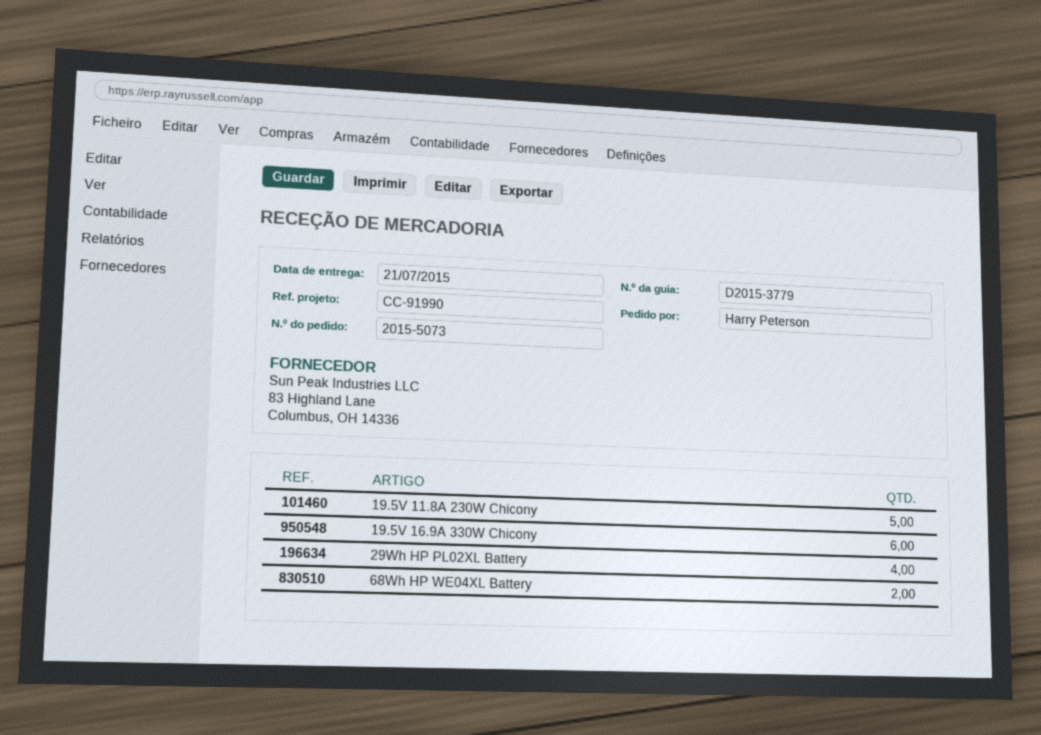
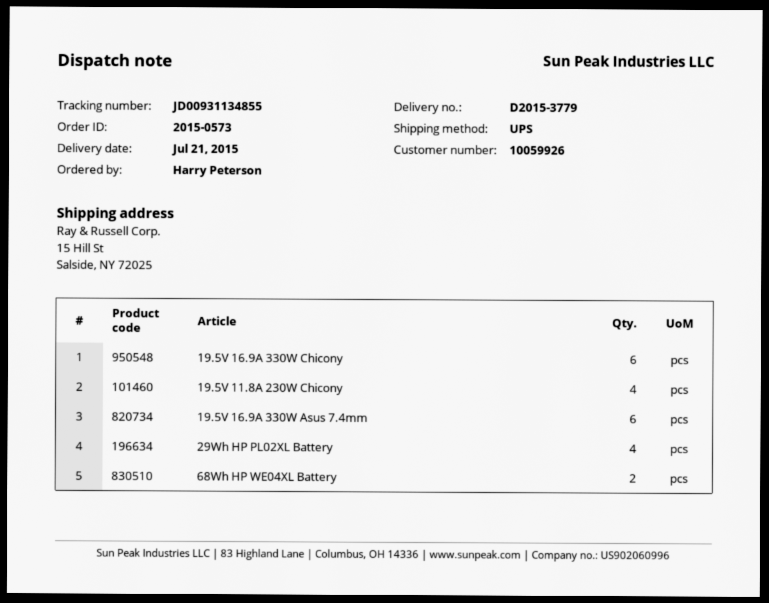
order number: 2015-5073 -> 2015-0573
19.5V 11.8A 230W Chicony: 5 -> 4
19.5V 16.9A 330W Asus 7.4mm: none -> 6

